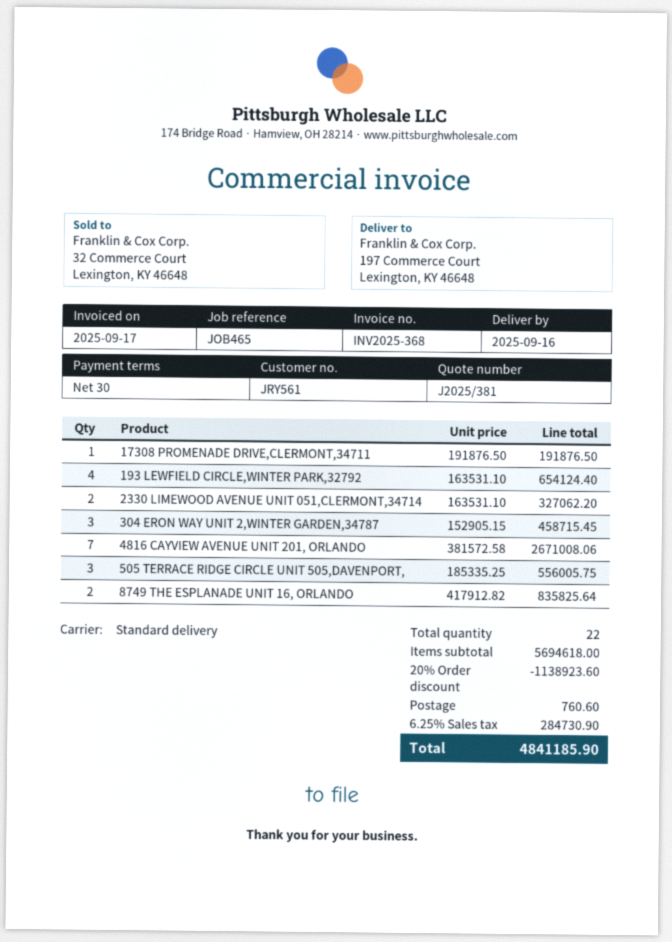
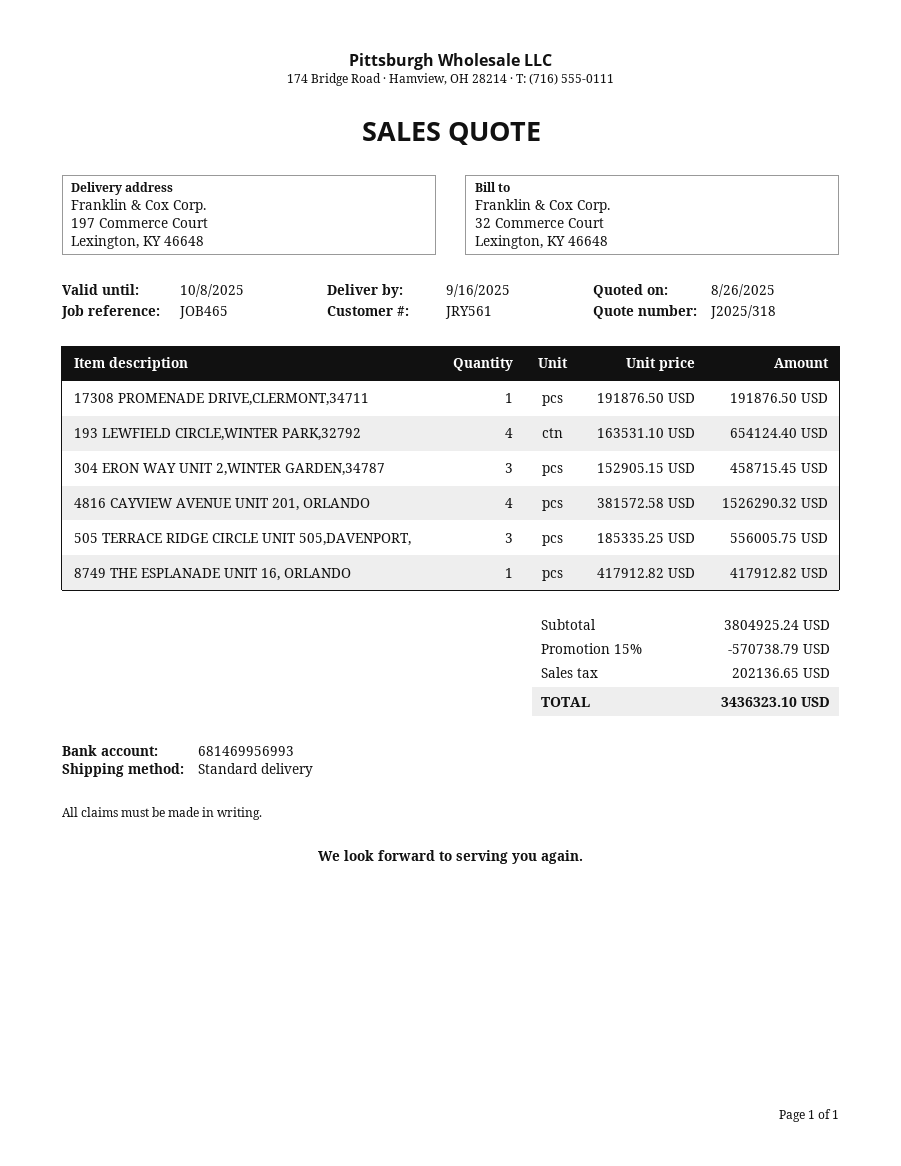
quote number: J2025/381 -> J2025/318
2330 LIMEWOOD AVENUE UNIT 051,CLERMONT,34714: 2 x 163531.10 = 327062.20 -> none
4816 CAYVIEW AVENUE UNIT 201, ORLANDO: 7 x 381572.58 = 2671008.06 -> 4 x 381572.58 = 1526290.32
8749 THE ESPLANADE UNIT 16, ORLANDO: 2 x 417912.82 = 835825.64 -> 1 x 417912.82 = 417912.82
subtotal: 5694618.00 -> 3804925.24
discount: 20% = 1138923.60 -> 15% = 570738.79
shipping: 760.60 -> none
tax: 284730.90 -> 202136.65
total: 4841185.90 -> 3436323.10

